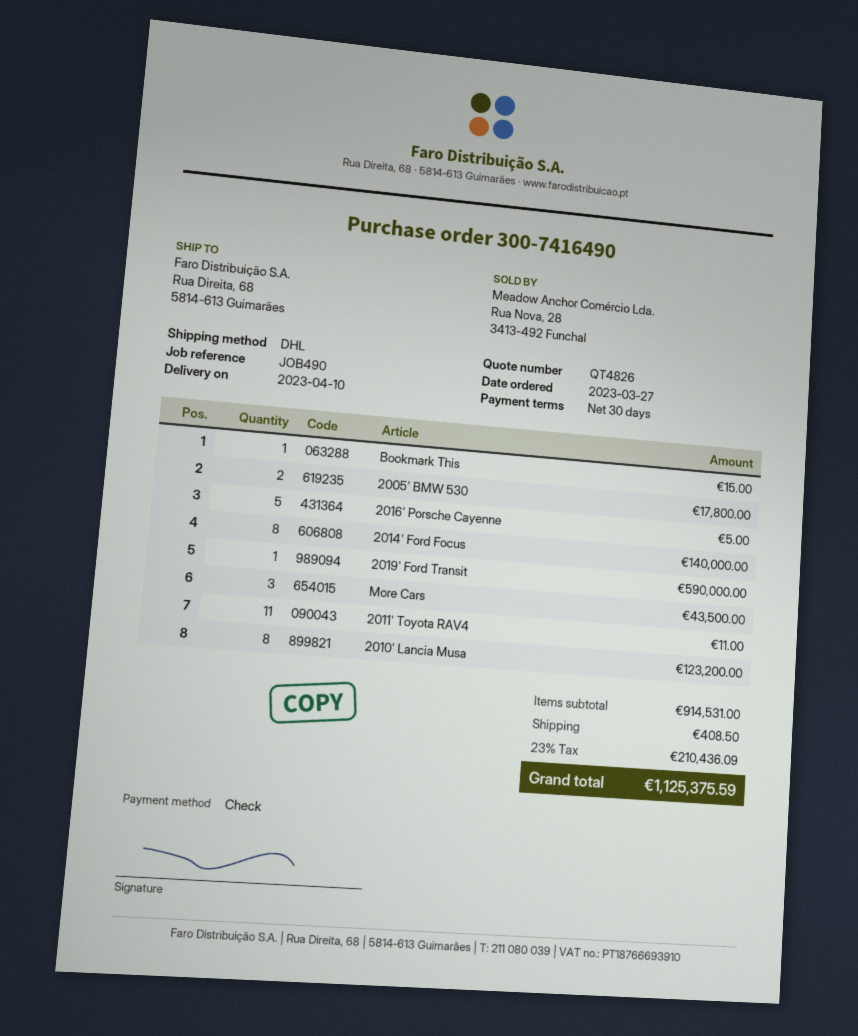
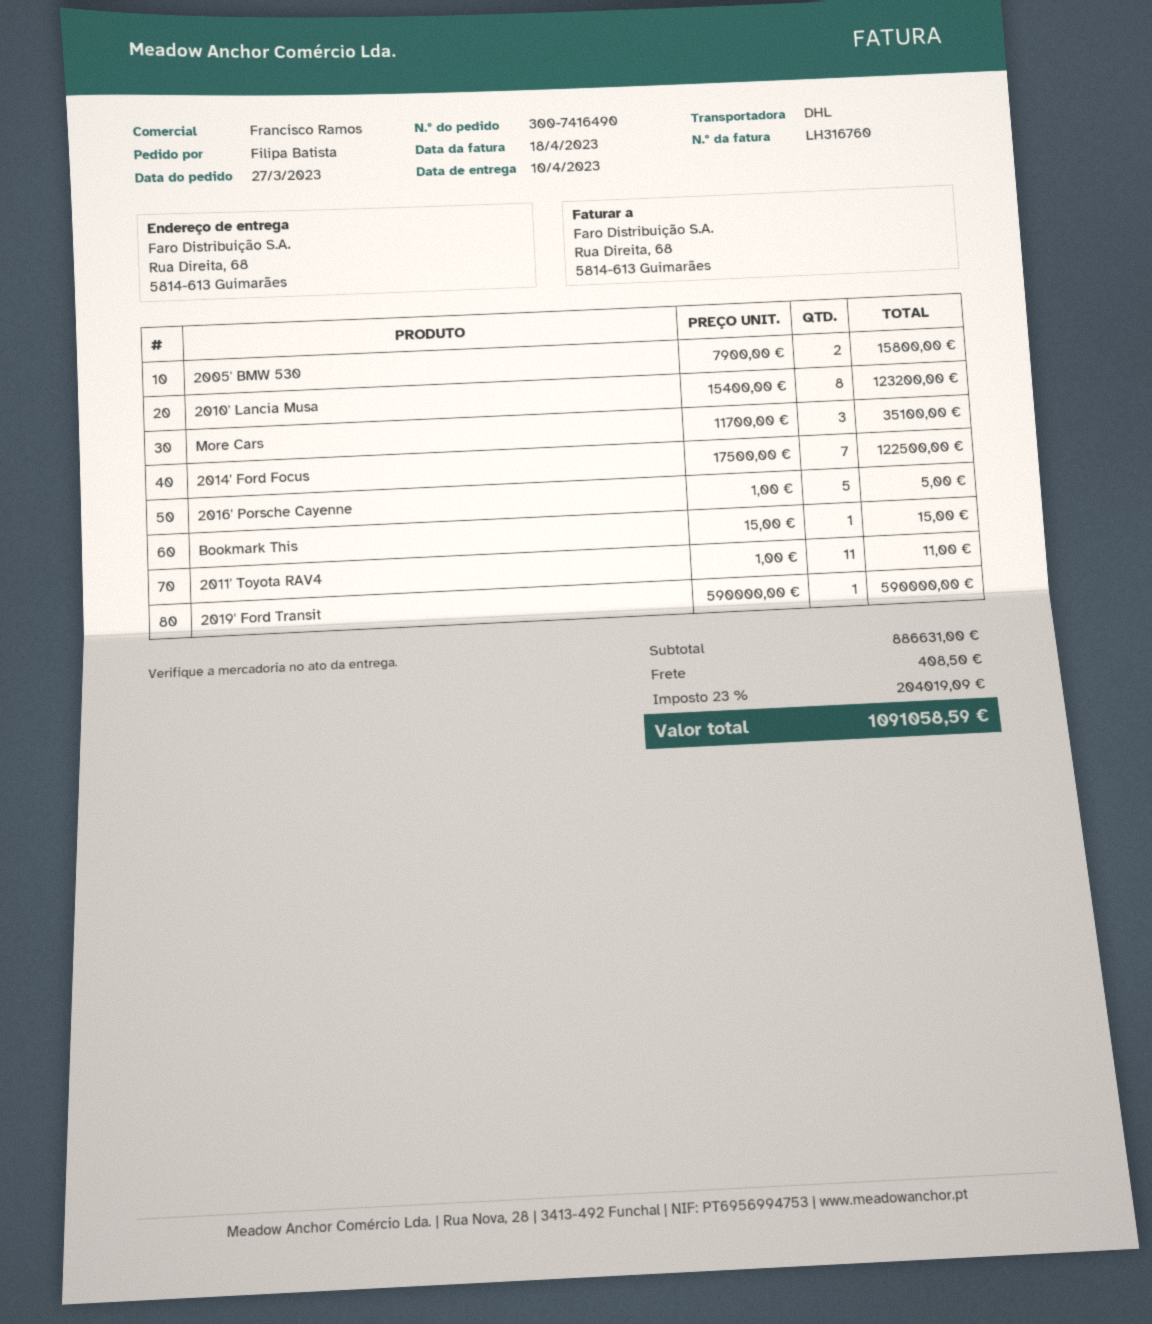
2005' BMW 530: 2 for 17800.00 -> 2 for 15800.00
2014' Ford Focus: 8 for 140000.00 -> 7 for 122500.00
More Cars: 3 for 43500.00 -> 3 for 35100.00
subtotal: 914531.00 -> 886631.00
tax: 23% = 210436.09 -> 23% = 204019.09
total: 1125375.59 -> 1091058.59

